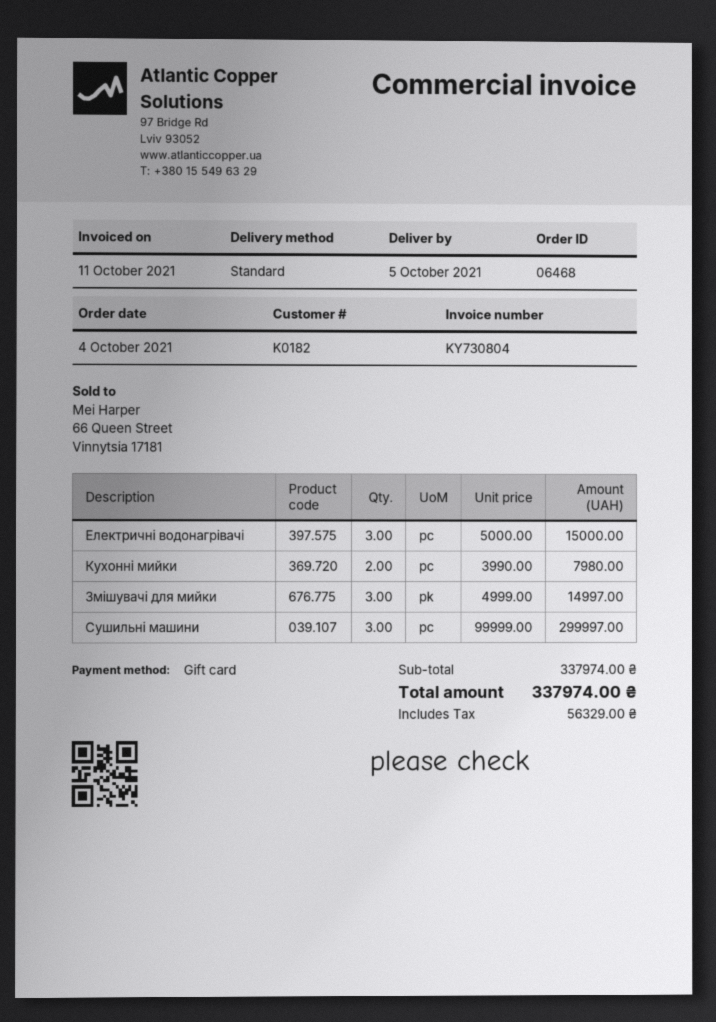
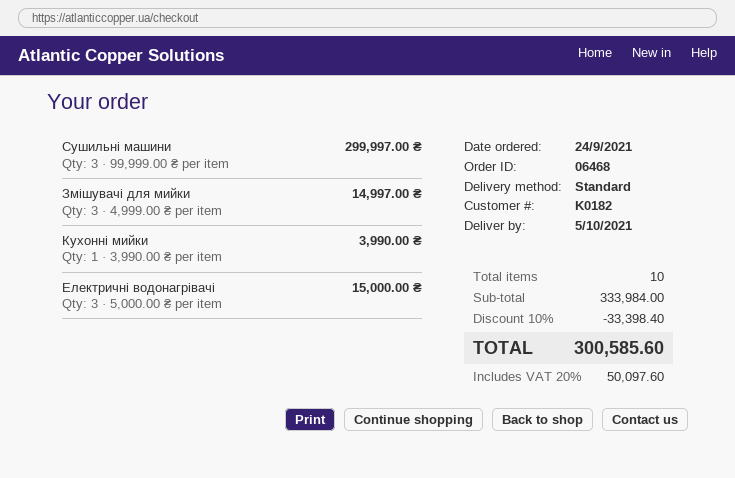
order date: 2021-10-04 -> 2021-09-24
Кухонні мийки: 2 x 3990.00 = 7980.00 -> 1 x 3990.00 = 3990.00
subtotal: 337974.00 -> 333984.00
discount: none -> 10% = 33398.40
tax: 56329.00 -> 50097.60
total: 337974.00 -> 300585.60

